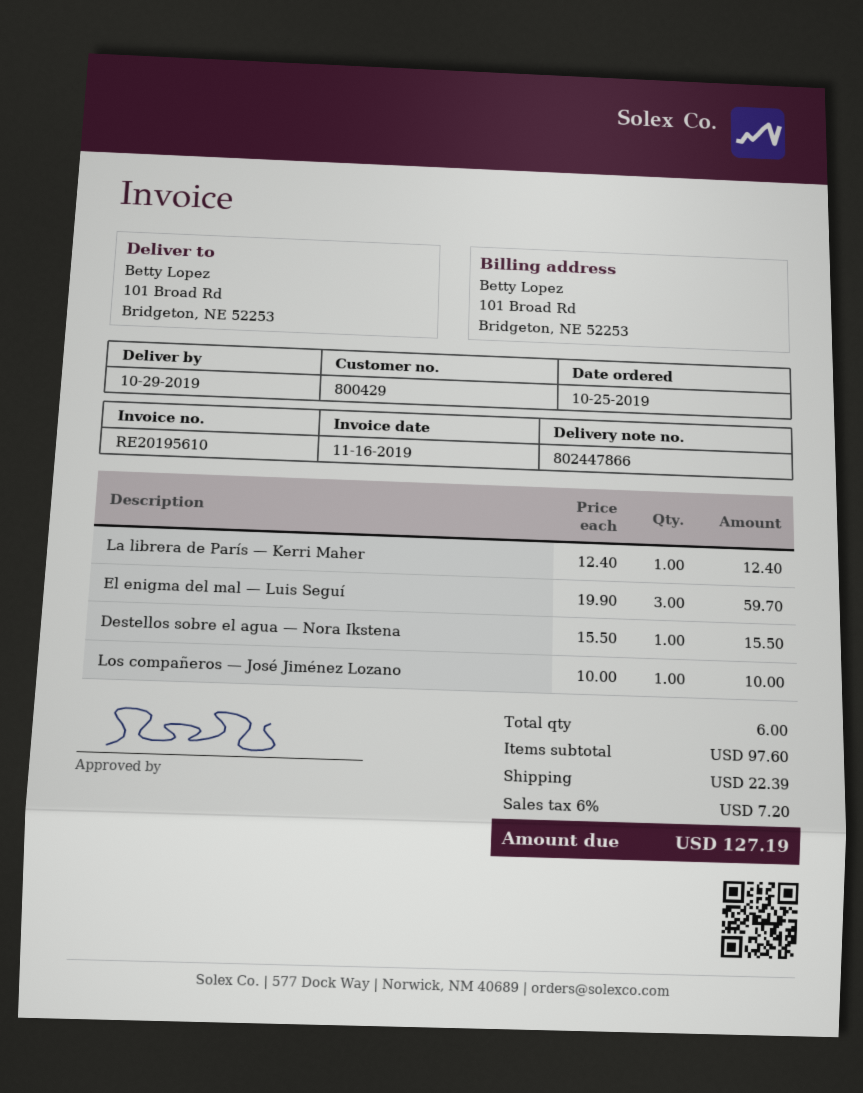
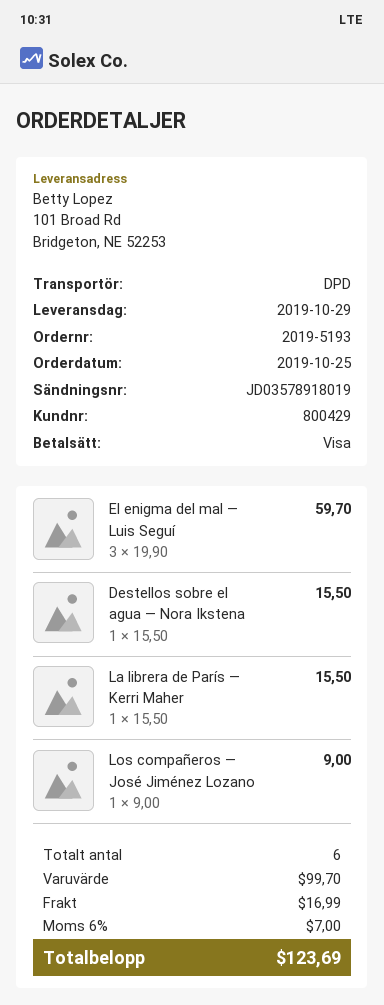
La librera de París — Kerri Maher: 1 x 12.40 = 12.40 -> 1 x 15.50 = 15.50
Los compañeros — José Jiménez Lozano: 1 x 10.00 = 10.00 -> 1 x 9.00 = 9.00
subtotal: 97.60 -> 99.70
shipping: 22.39 -> 16.99
tax: 6% = 7.20 -> 6% = 7.00
total: 127.19 -> 123.69

